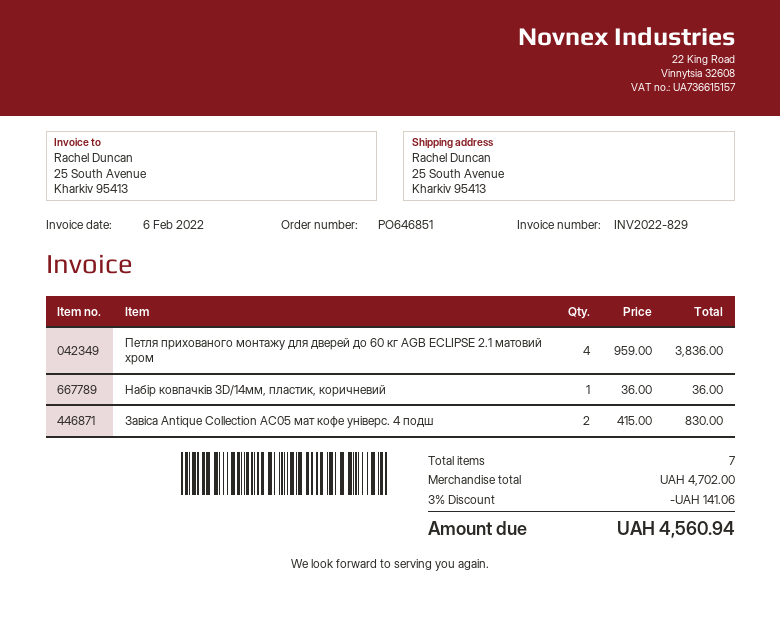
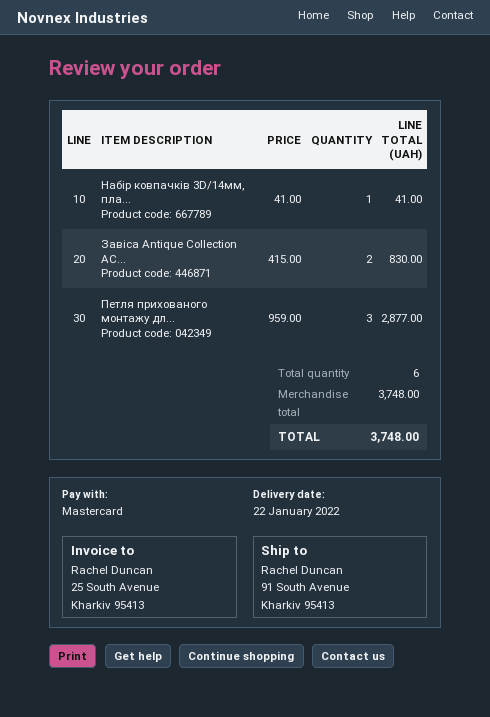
ship to: 25 South Avenue, Kharkiv 95413 -> 91 South Avenue, Kharkiv 95413
Петля прихованого монтажу для дверей до 60 кг AGB ECLIPSE 2.1 матовий хром: 4 x 959.00 = 3836.00 -> 3 x 959.00 = 2877.00
Набір ковпачків 3D/14мм, пластик, коричневий: 1 x 36.00 = 36.00 -> 1 x 41.00 = 41.00
total quantity: 7 -> 6
subtotal: 4702.00 -> 3748.00
discount: 3% = 141.06 -> none
total: 4560.94 -> 3748.00

